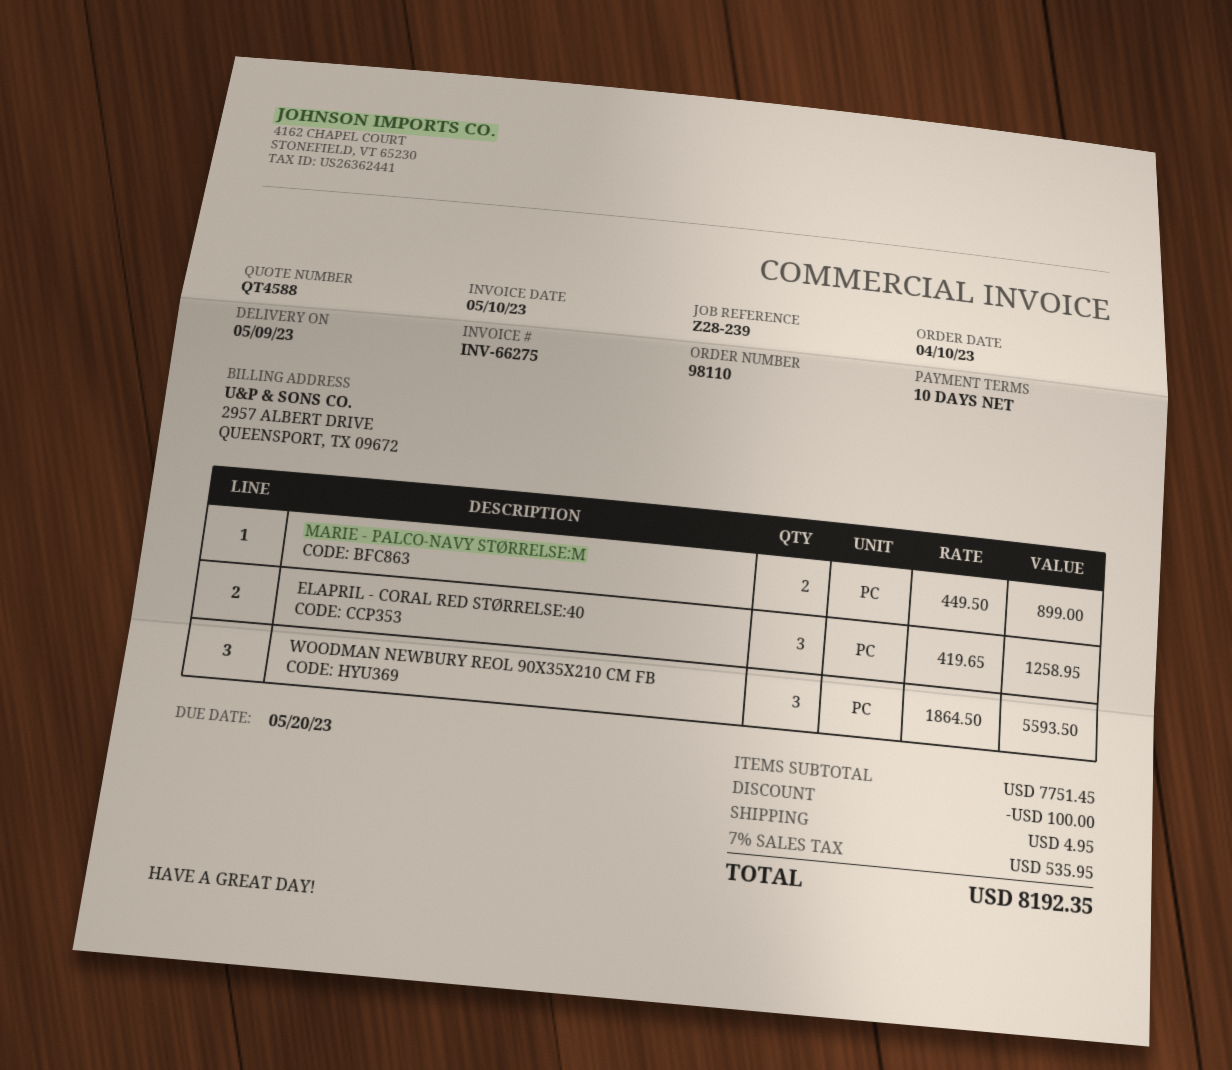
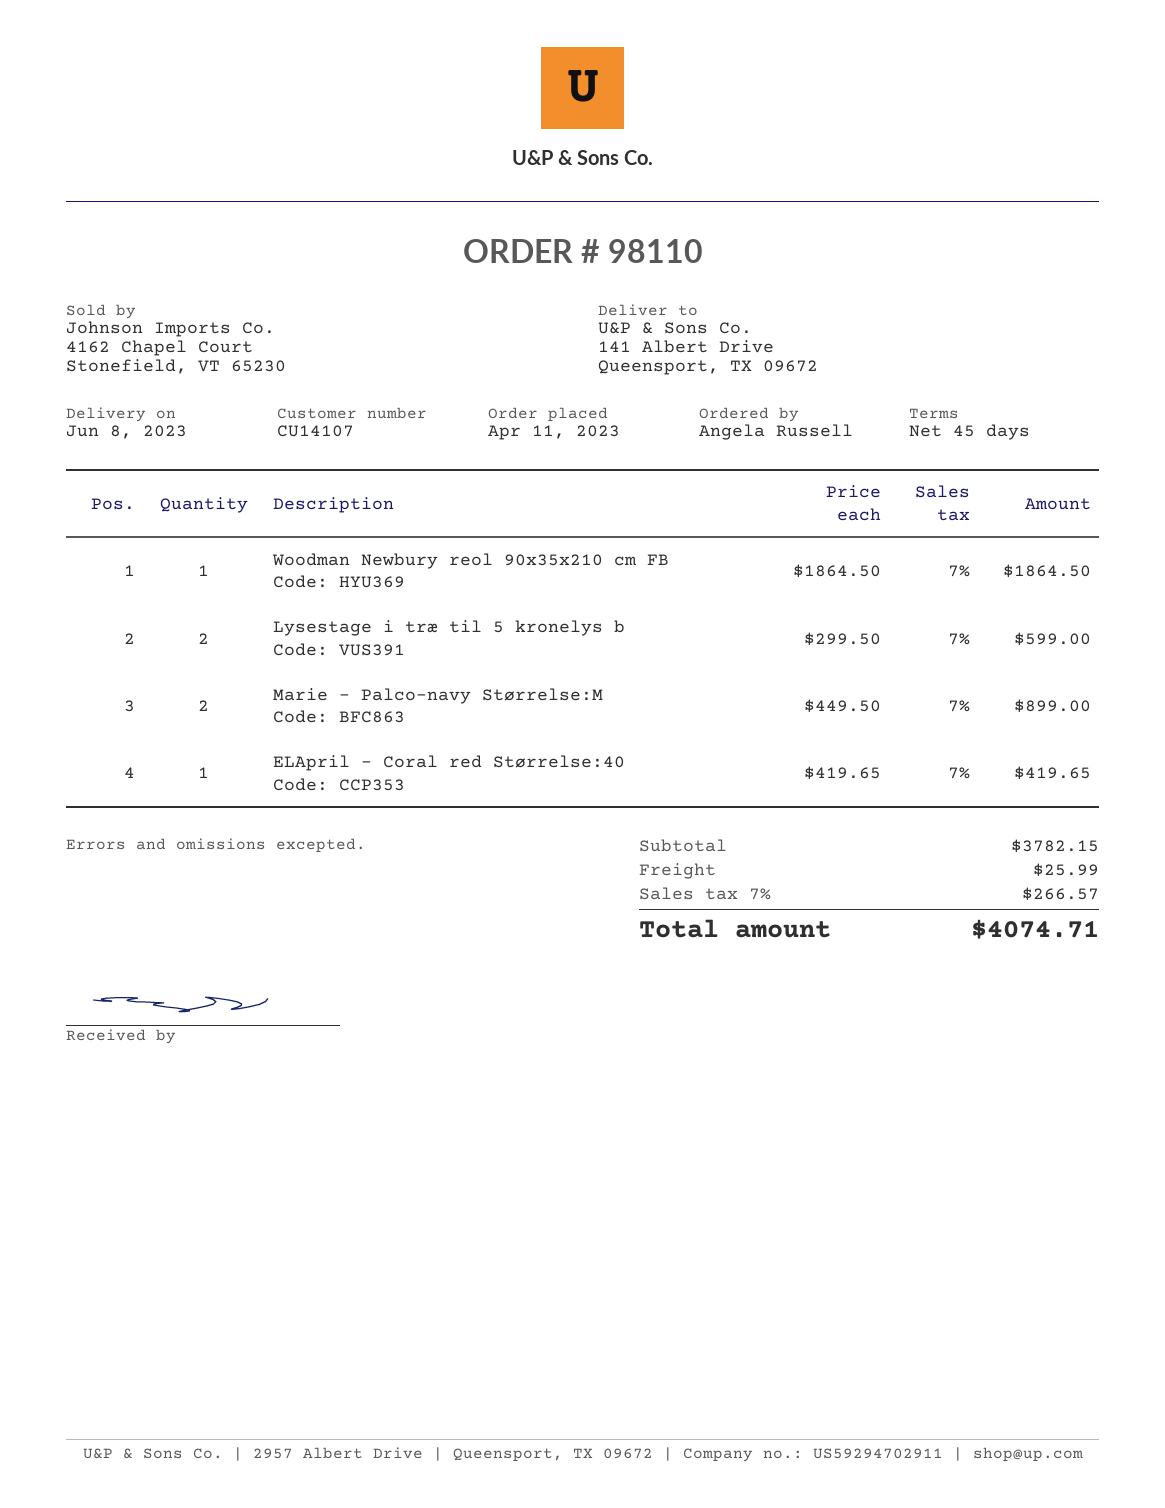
order date: 2023-04-10 -> 2023-04-11
delivery date: 2023-05-09 -> 2023-06-08
payment terms: 10 days -> 45 days
ELAPRIL - CORAL RED STØRRELSE:40: 3 x 419.65 = 1258.95 -> 1 x 419.65 = 419.65
WOODMAN NEWBURY REOL 90X35X210 CM FB: 3 x 1864.50 = 5593.50 -> 1 x 1864.50 = 1864.50
Lysestage i træ til 5 kronelys b: none -> 2 x 299.50 = 599.00
subtotal: 7751.45 -> 3782.15
discount: 100.00 -> none
shipping: 4.95 -> 25.99
tax: 7% = 535.95 -> 7% = 266.57
total: 8192.35 -> 4074.71

